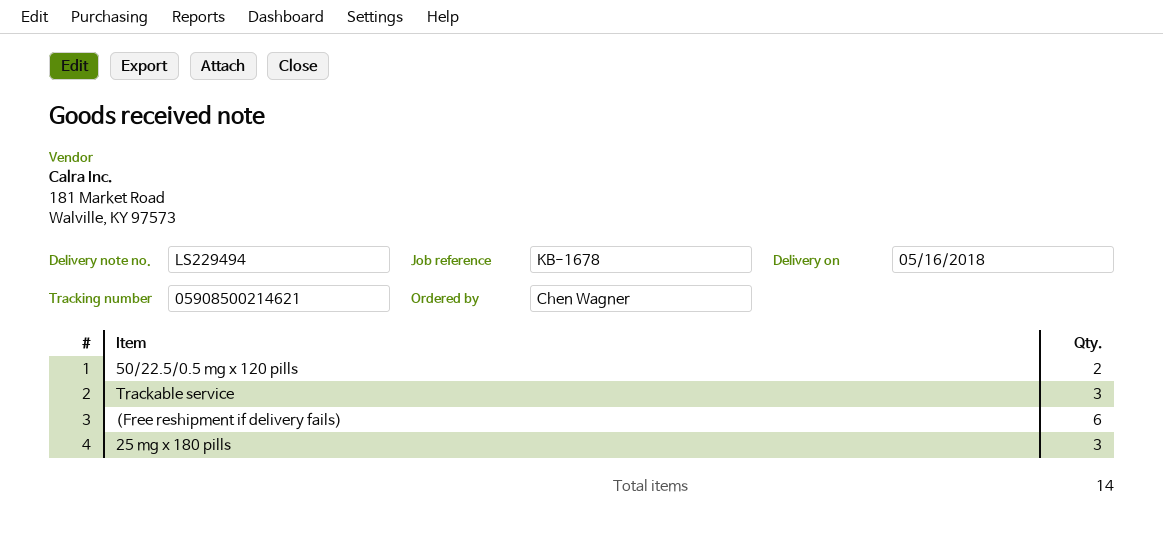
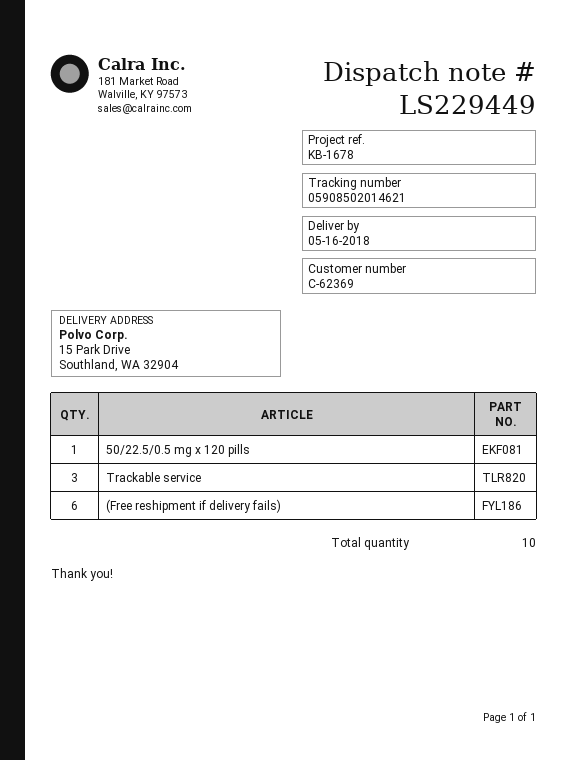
delivery note number: LS229494 -> LS229449
tracking number: 05908500214621 -> 05908502014621
50/22.5/0.5 mg x 120 pills: 2 -> 1
25 mg x 180 pills: 3 -> none
total quantity: 14 -> 10

